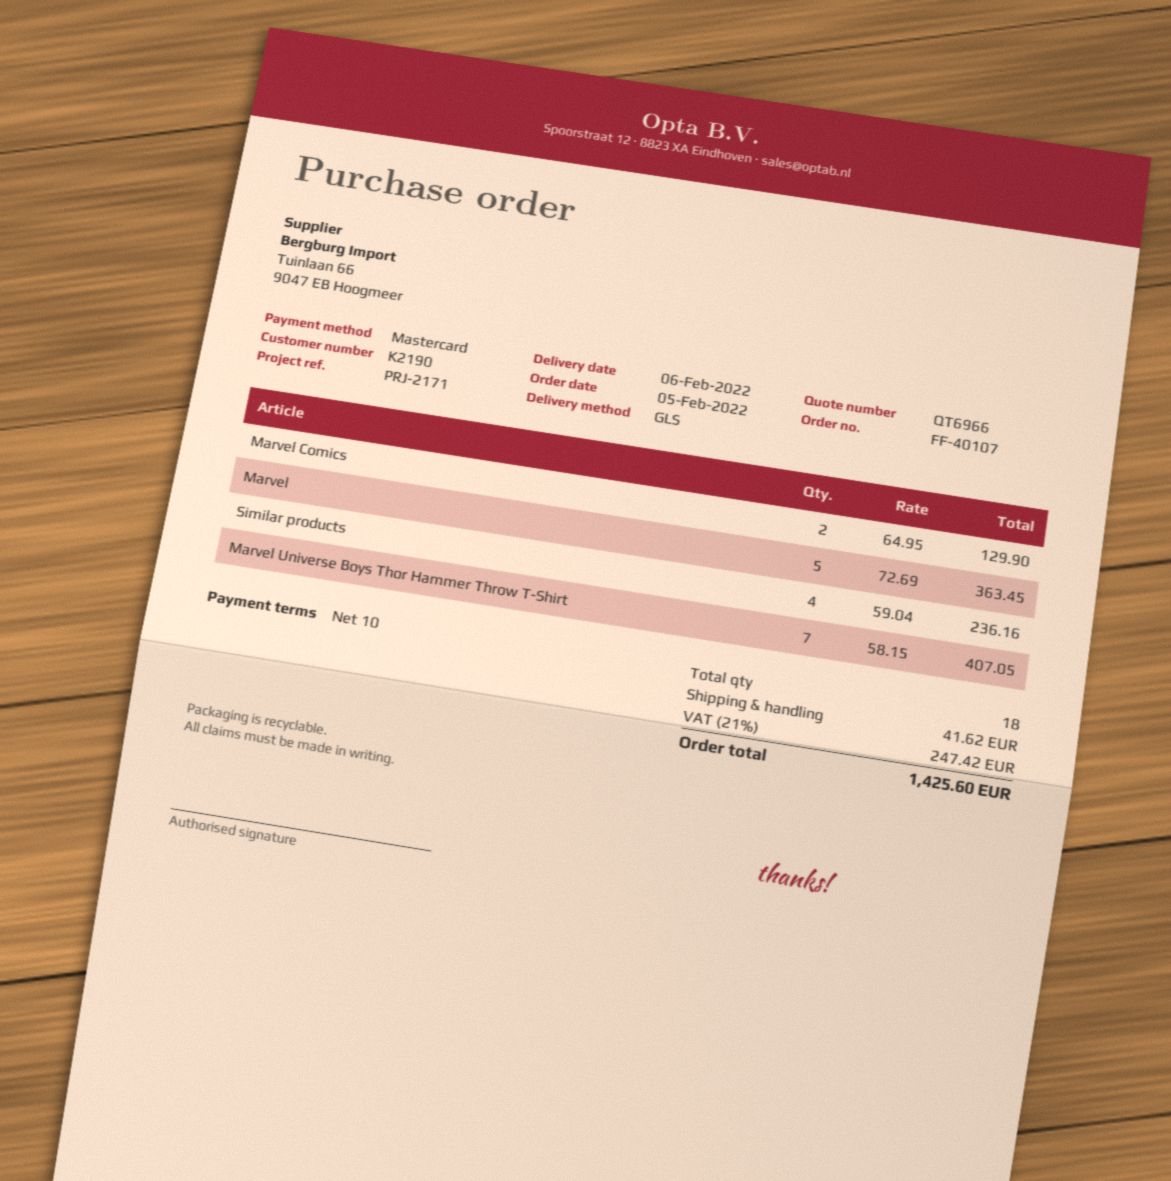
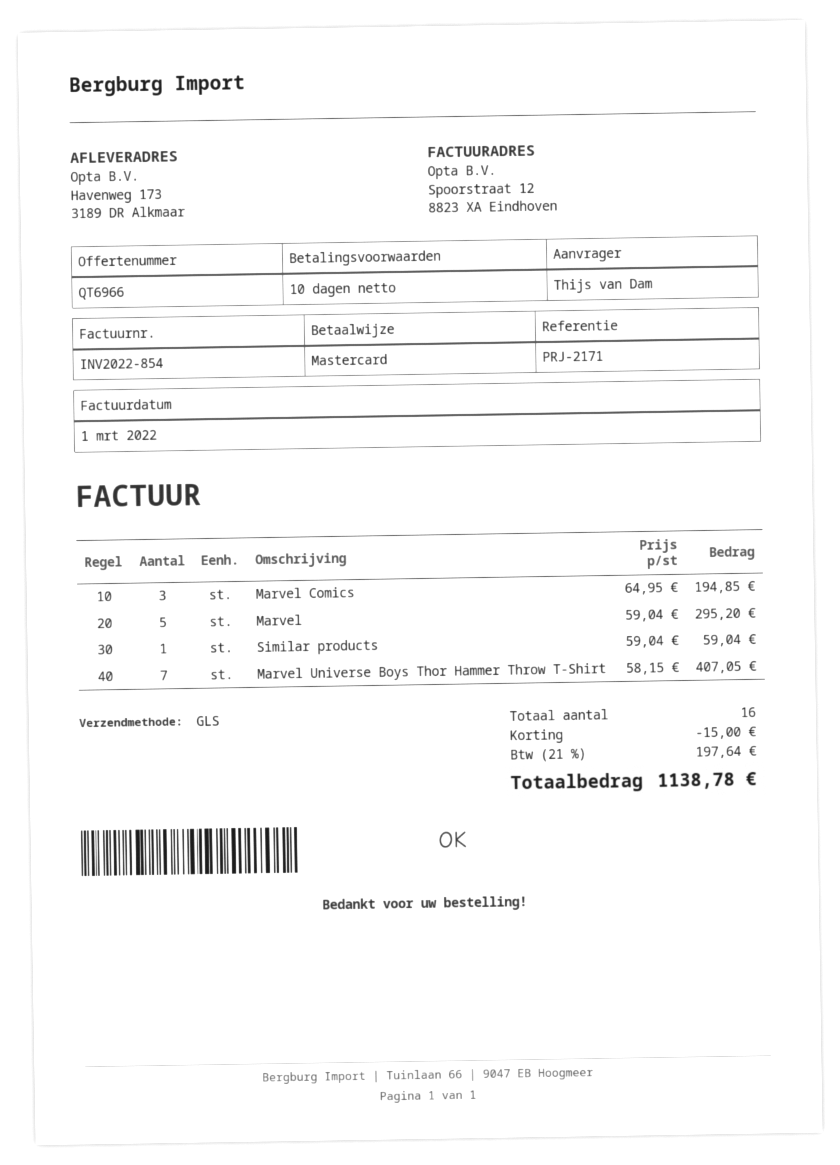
Marvel Comics: 2 x 64.95 = 129.90 -> 3 x 64.95 = 194.85
Marvel: 5 x 72.69 = 363.45 -> 5 x 59.04 = 295.20
Similar products: 4 x 59.04 = 236.16 -> 1 x 59.04 = 59.04
total quantity: 18 -> 16
discount: none -> 15.00
shipping: 41.62 -> none
tax: 21% = 247.42 -> 21% = 197.64
total: 1425.60 -> 1138.78

